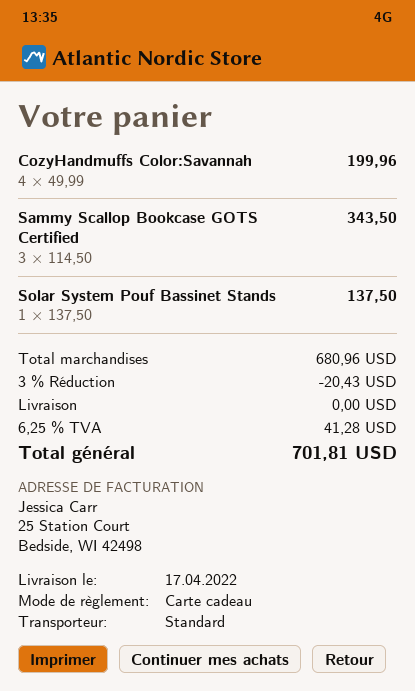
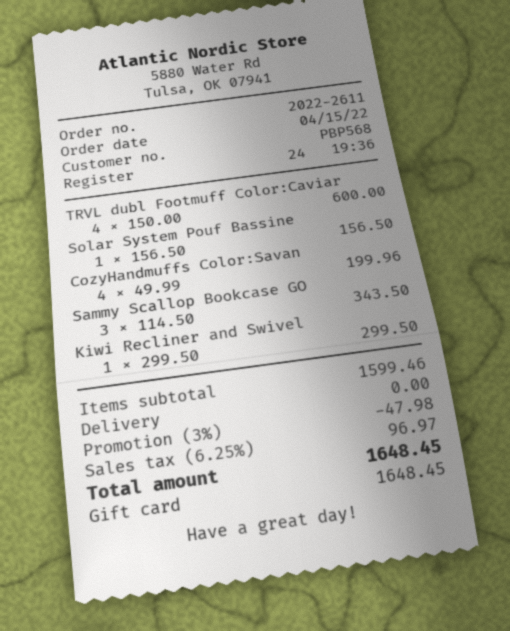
Solar System Pouf Bassinet Stands: 1 x 137.50 = 137.50 -> 1 x 156.50 = 156.50
TRVL dubl Footmuff Color:Caviar: none -> 4 x 150.00 = 600.00
Kiwi Recliner and Swivel: none -> 1 x 299.50 = 299.50
subtotal: 680.96 -> 1599.46
discount: 3% = 20.43 -> 3% = 47.98
tax: 6.25% = 41.28 -> 6.25% = 96.97
total: 701.81 -> 1648.45

